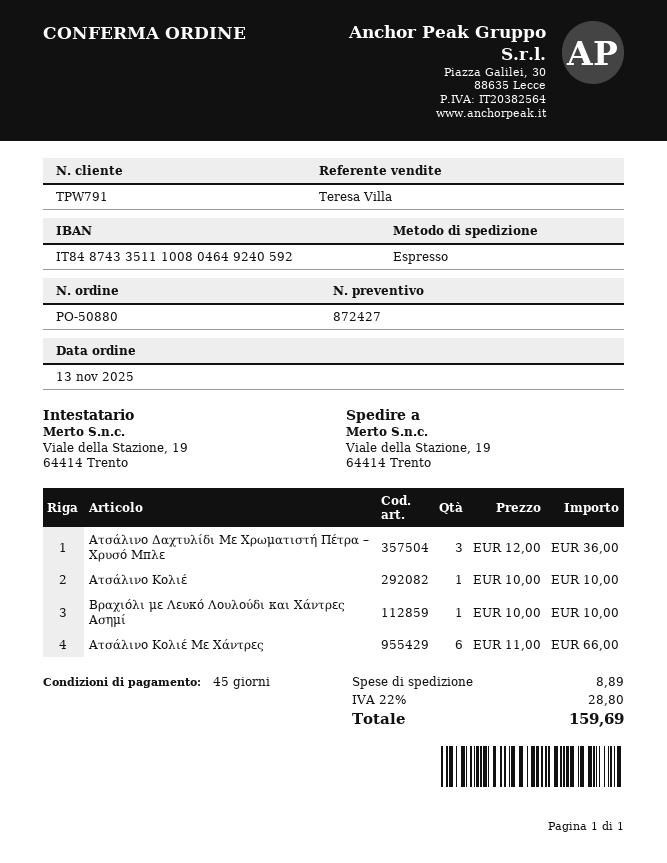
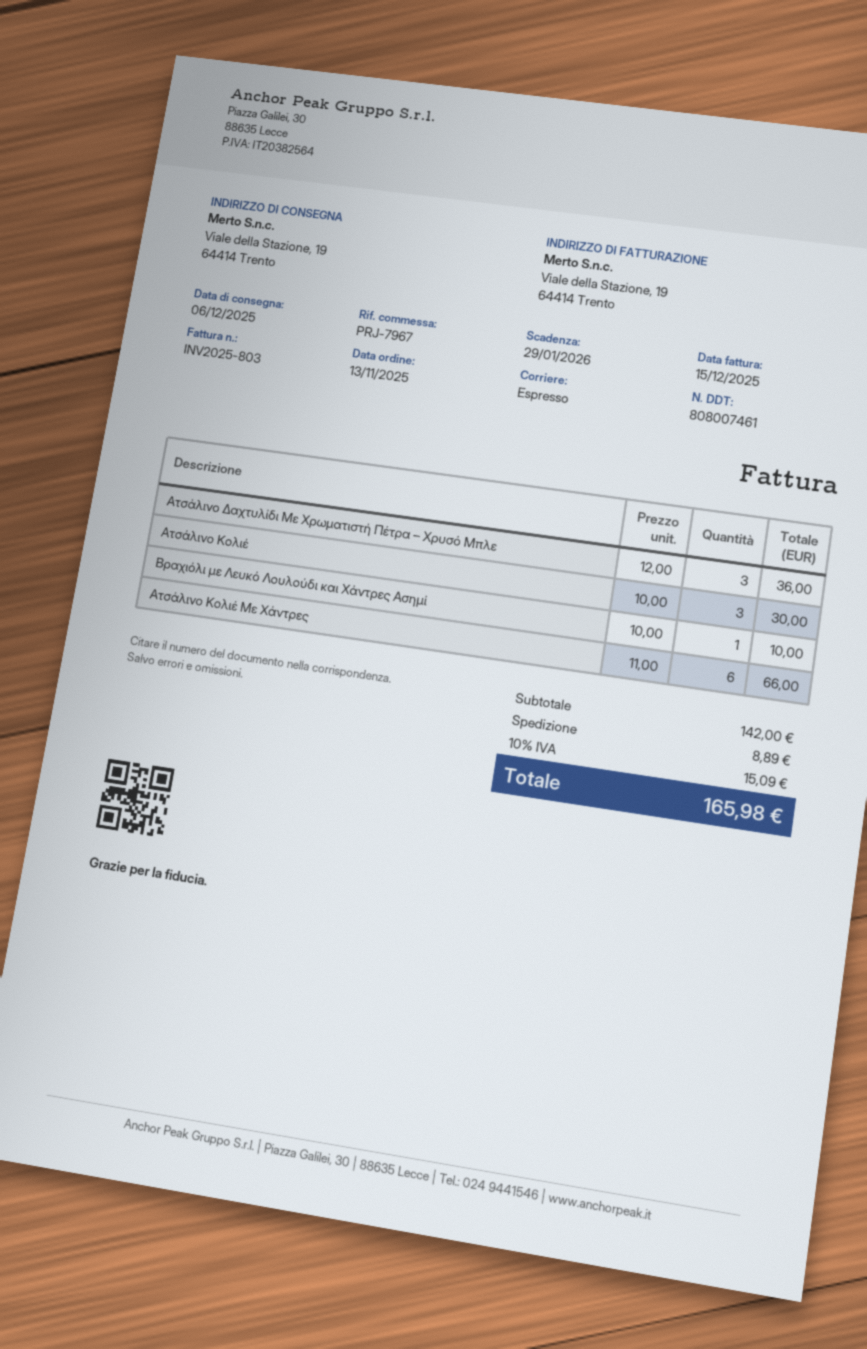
Ατσάλινο Κολιέ: 1 x 10.00 = 10.00 -> 3 x 10.00 = 30.00
tax: 22% = 28.80 -> 10% = 15.09
total: 159.69 -> 165.98

